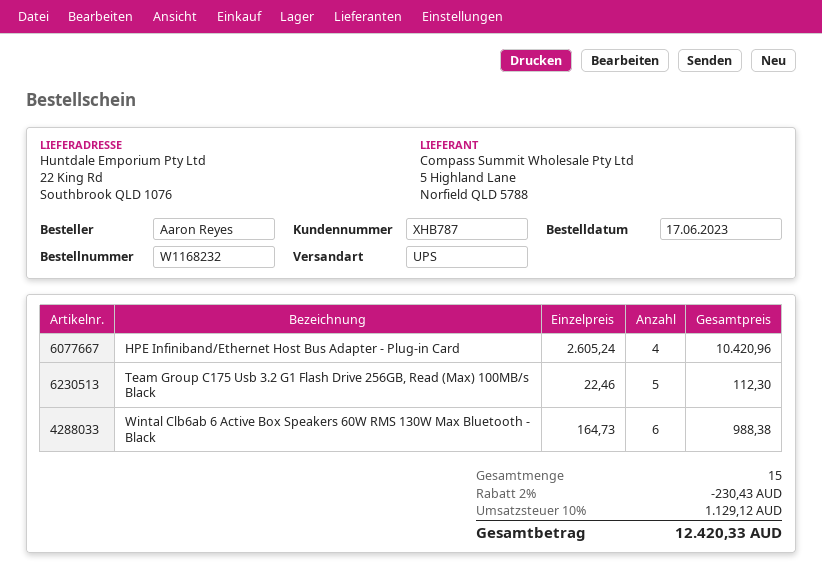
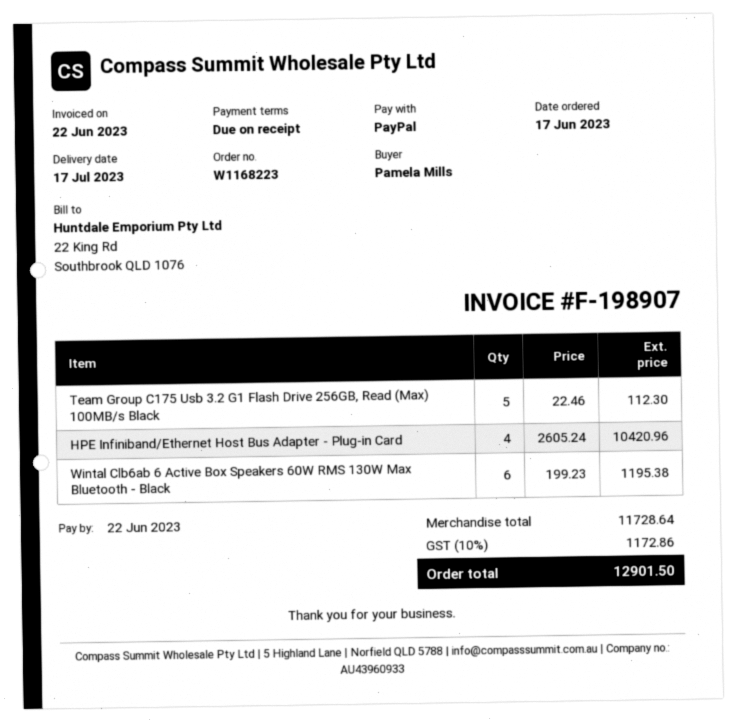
order number: W1168232 -> W1168223
ordered by: Aaron Reyes -> Pamela Mills
Wintal Clb6ab 6 Active Box Speakers 60W RMS 130W Max Bluetooth - Black: 6 x 164.73 = 988.38 -> 6 x 199.23 = 1195.38
discount: 2% = 230.43 -> none
tax: 10% = 1129.12 -> 10% = 1172.86
total: 12420.33 -> 12901.50

